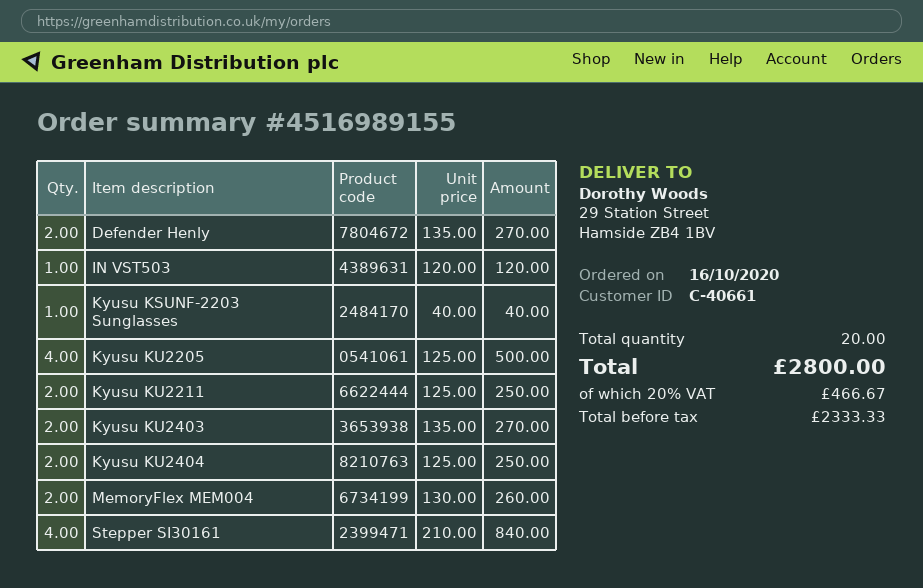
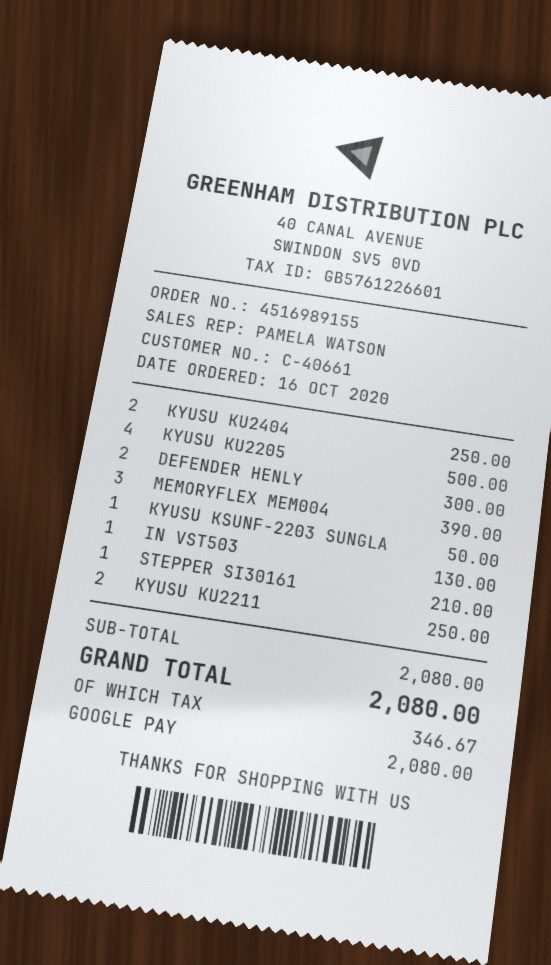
Defender Henly: 2 for 270.00 -> 2 for 300.00
IN VST503: 1 for 120.00 -> 1 for 130.00
Kyusu KSUNF-2203 Sunglasses: 1 for 40.00 -> 1 for 50.00
Kyusu KU2403: 2 for 270.00 -> none
MemoryFlex MEM004: 2 for 260.00 -> 3 for 390.00
Stepper SI30161: 4 for 840.00 -> 1 for 210.00
tax: 466.67 -> 346.67
total: 2800.00 -> 2080.00

